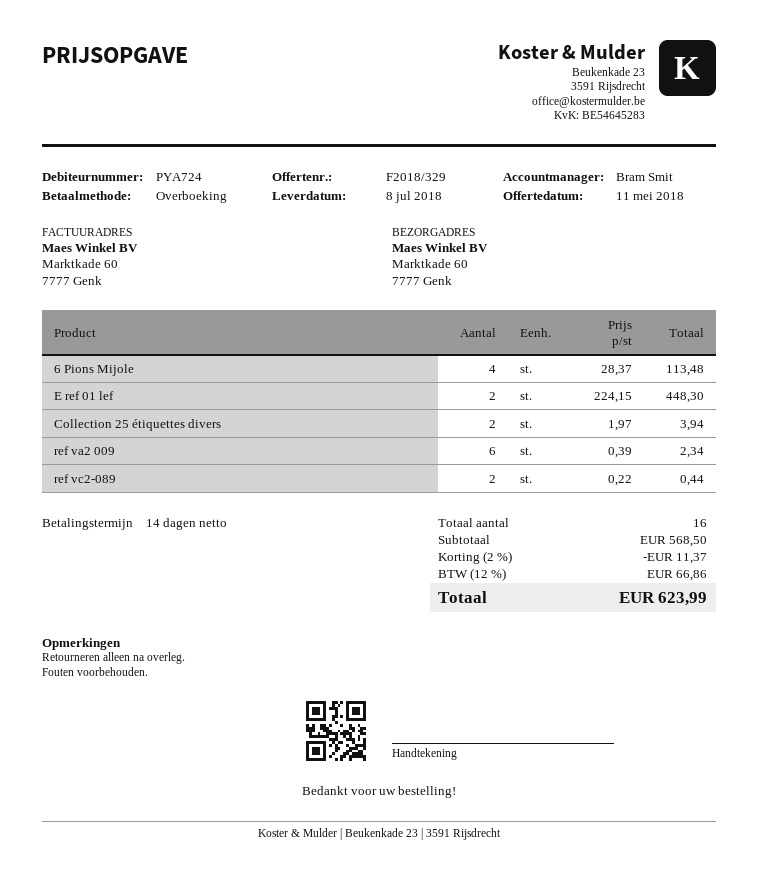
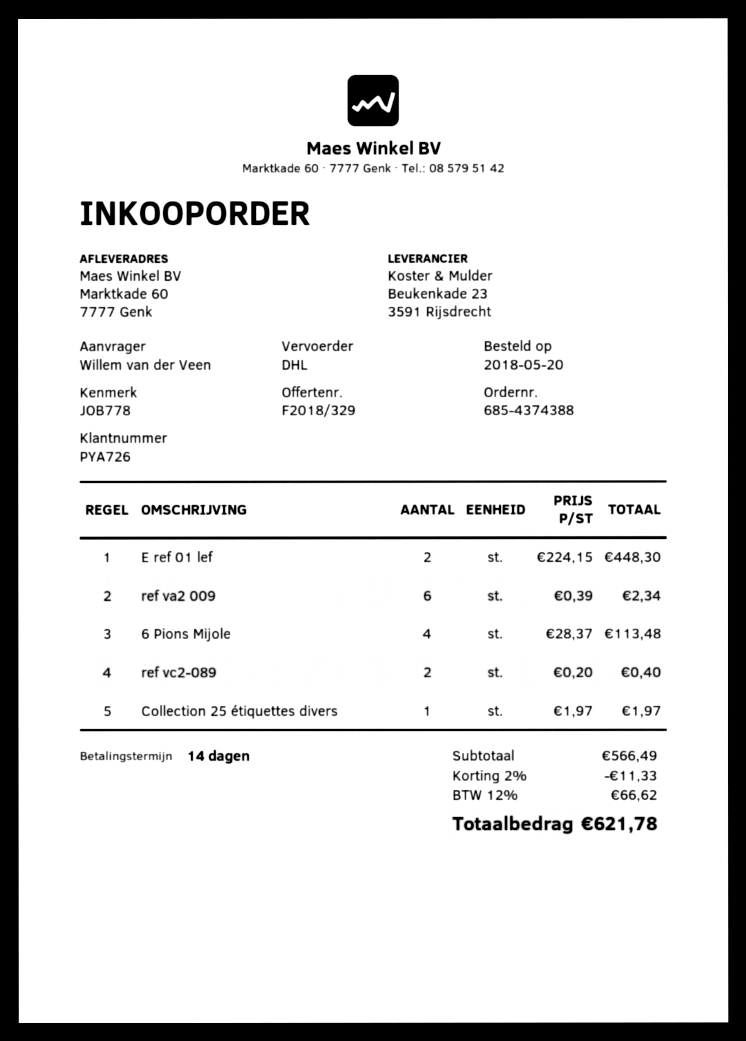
customer number: PYA724 -> PYA726
Collection 25 étiquettes divers: 2 x 1.97 = 3.94 -> 1 x 1.97 = 1.97
ref vc2-089: 2 x 0.22 = 0.44 -> 2 x 0.20 = 0.40
subtotal: 568.50 -> 566.49
discount: 2% = 11.37 -> 2% = 11.33
tax: 12% = 66.86 -> 12% = 66.62
total: 623.99 -> 621.78

